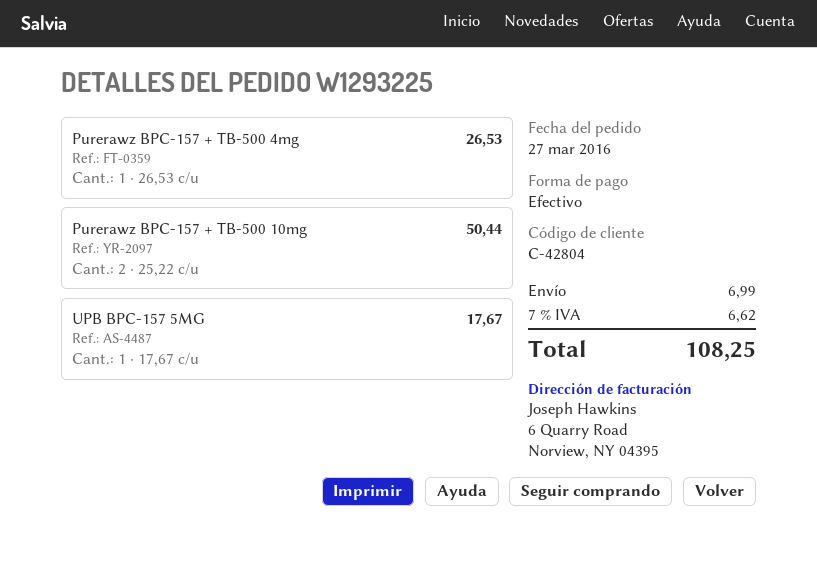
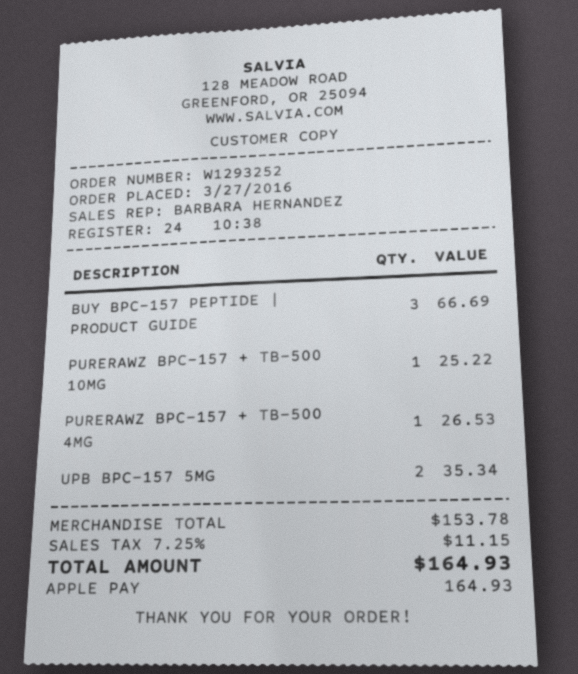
order number: W1293225 -> W1293252
payment method: cash -> Apple Pay
Purerawz BPC-157 + TB-500 10mg: 2 for 50.44 -> 1 for 25.22
UPB BPC-157 5MG: 1 for 17.67 -> 2 for 35.34
BUY BPC-157 PEPTIDE | PRODUCT GUIDE: none -> 3 for 66.69
shipping: 6.99 -> none
tax: 7% = 6.62 -> 7.25% = 11.15
total: 108.25 -> 164.93

